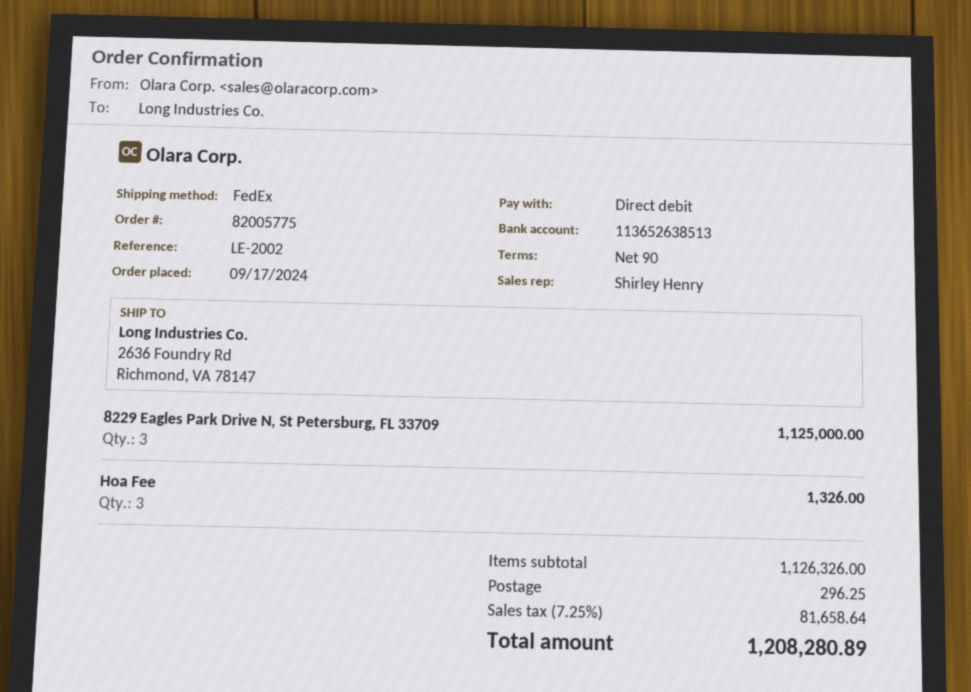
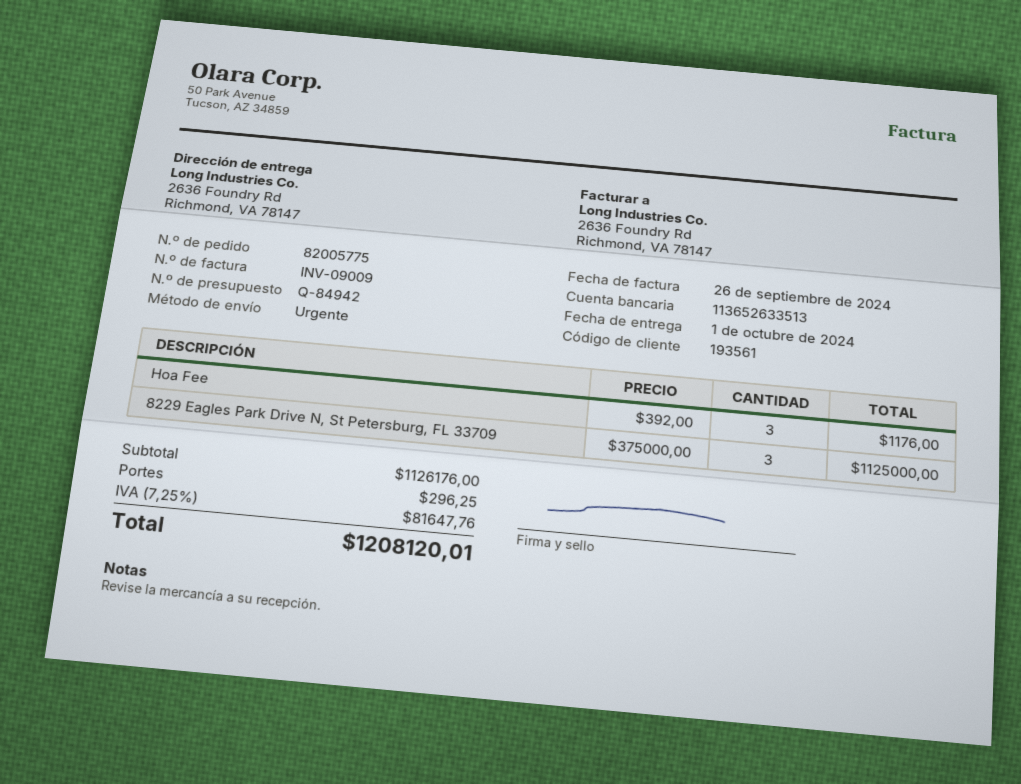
bank account: 113652638513 -> 113652633513
shipping method: FedEx -> express
Hoa Fee: 3 for 1326.00 -> 3 for 1176.00
subtotal: 1126326.00 -> 1126176.00
tax: 7.25% = 81658.64 -> 7.25% = 81647.76
total: 1208280.89 -> 1208120.01

